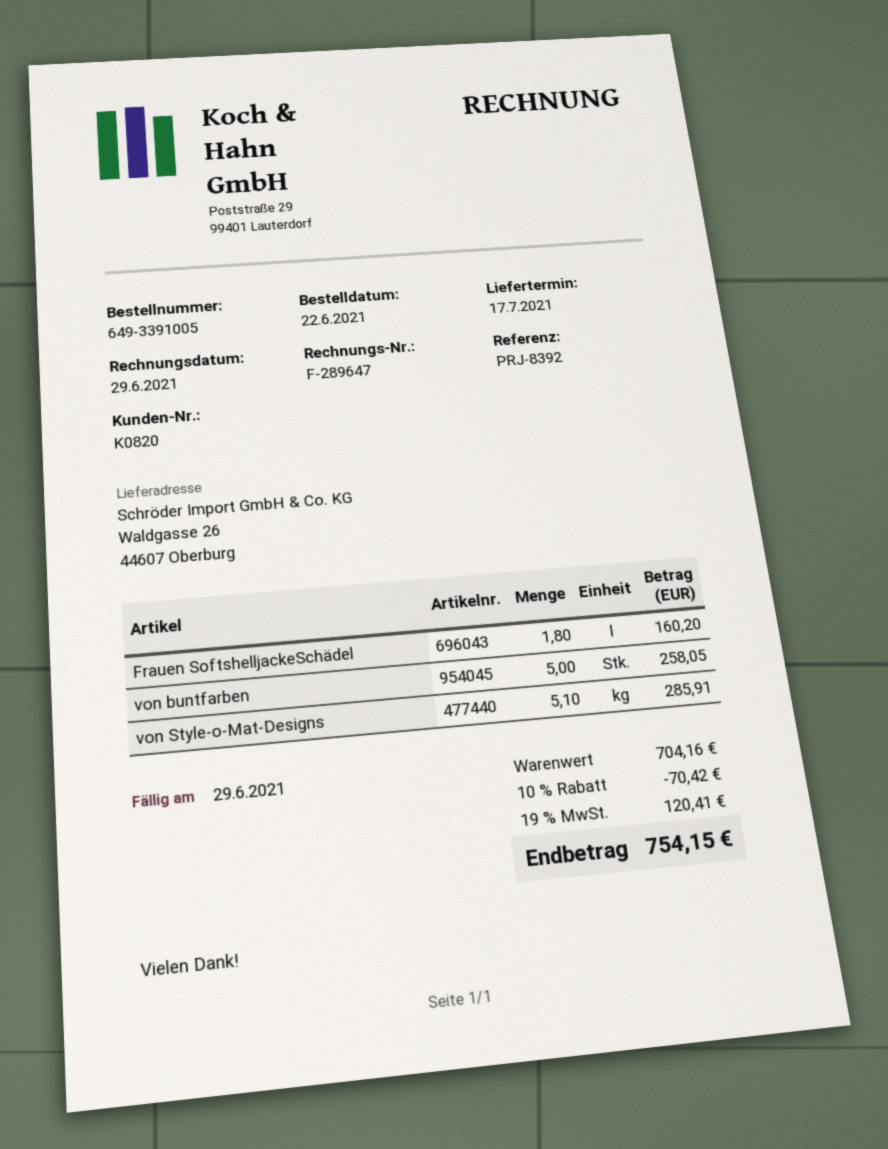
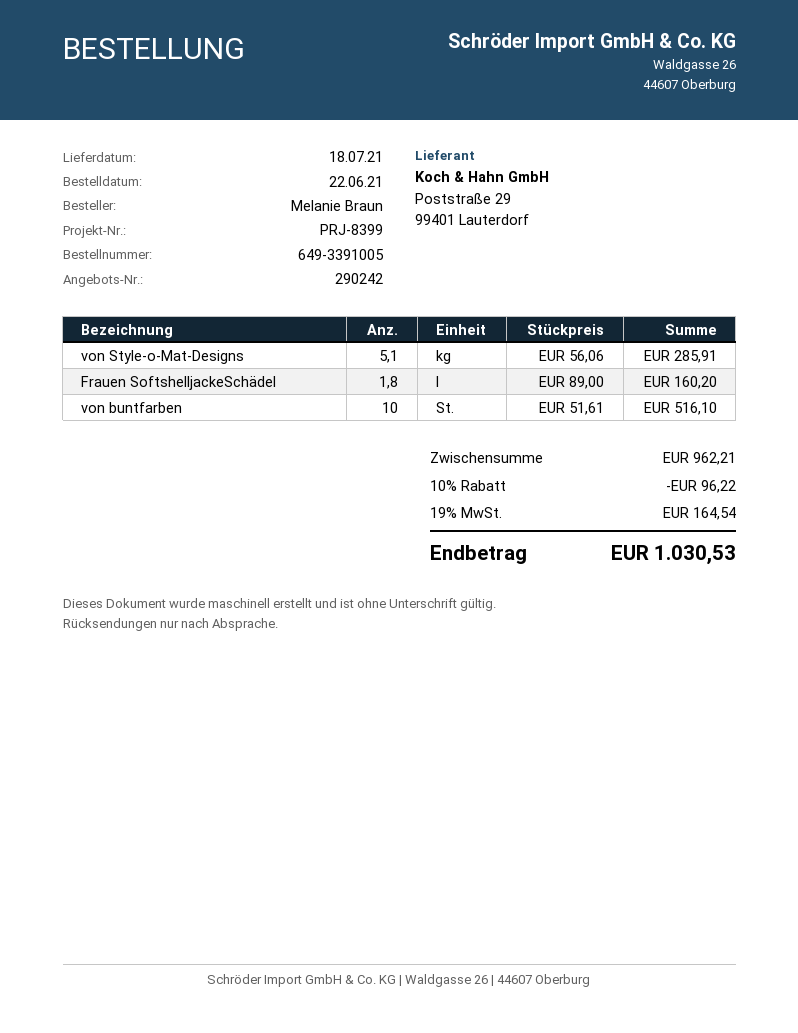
delivery date: 2021-07-17 -> 2021-07-18
reference: PRJ-8392 -> PRJ-8399
von buntfarben: 5 for 258.05 -> 10 for 516.10
subtotal: 704.16 -> 962.21
discount: 10% = 70.42 -> 10% = 96.22
tax: 19% = 120.41 -> 19% = 164.54
total: 754.15 -> 1030.53

